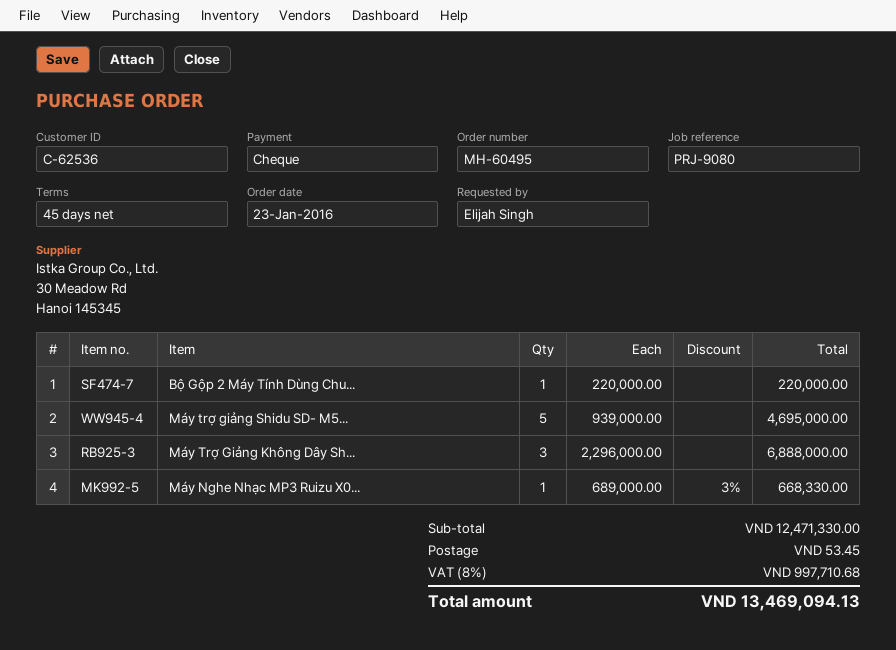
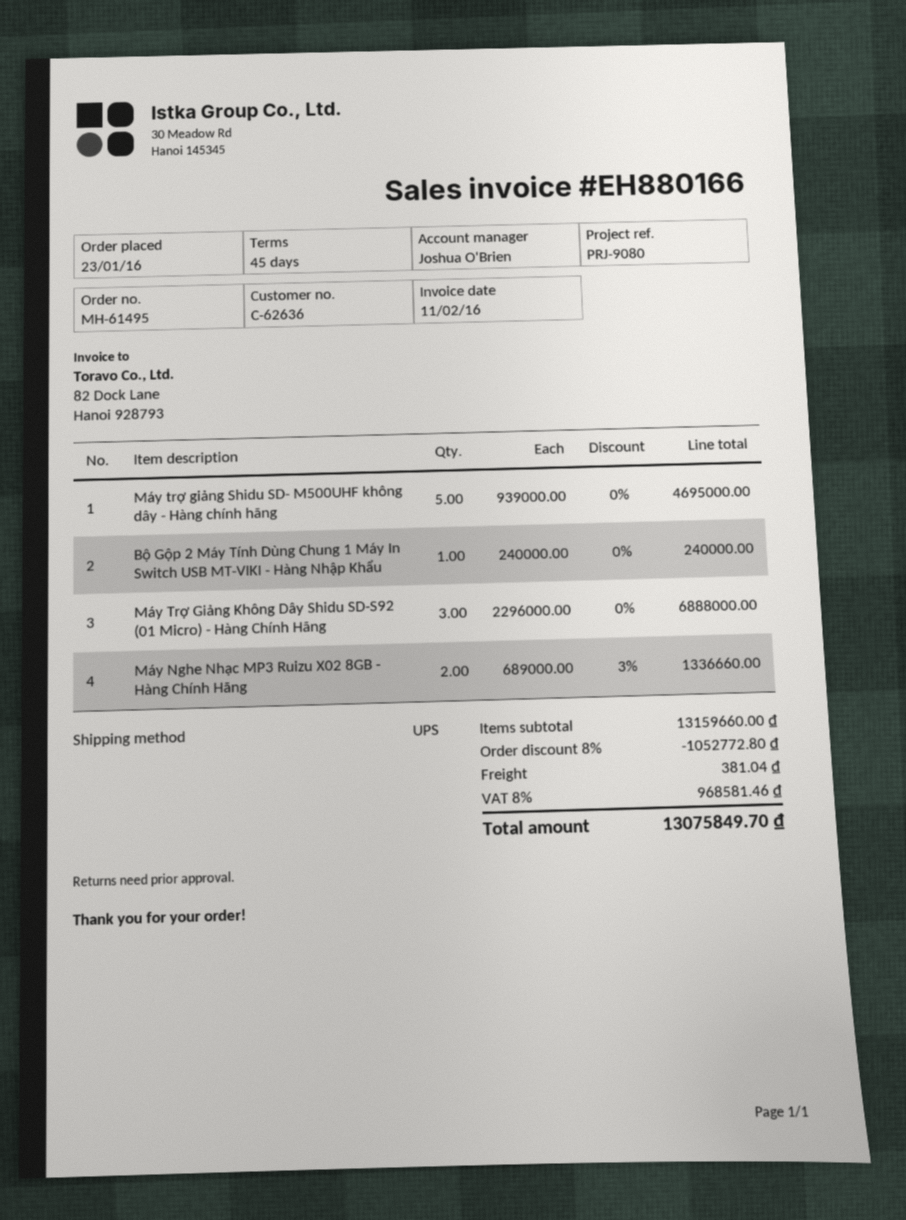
order number: MH-60495 -> MH-61495
customer number: C-62536 -> C-62636
Bộ Gộp 2 Máy Tính Dùng Chu...: 1 x 220000.00 = 220000.00 -> 1 x 240000.00 = 240000.00
Máy Nghe Nhạc MP3 Ruizu X0...: 1 x 689000.00 - 3% = 668330.00 -> 2 x 689000.00 - 3% = 1336660.00
subtotal: 12471330.00 -> 13159660.00
discount: none -> 8% = 1052772.80
shipping: 53.45 -> 381.04
tax: 8% = 997710.68 -> 8% = 968581.46
total: 13469094.13 -> 13075849.70

